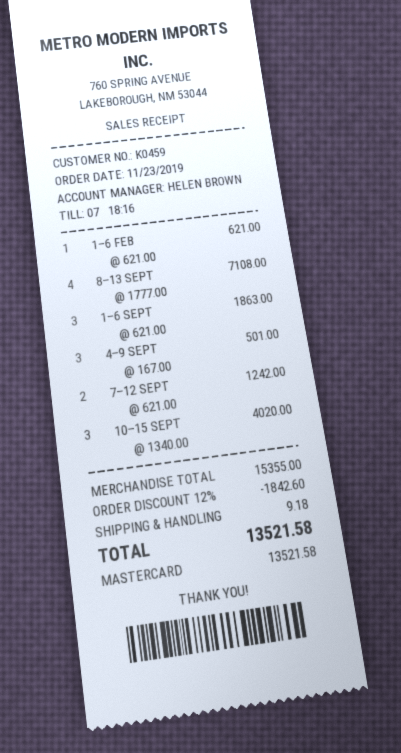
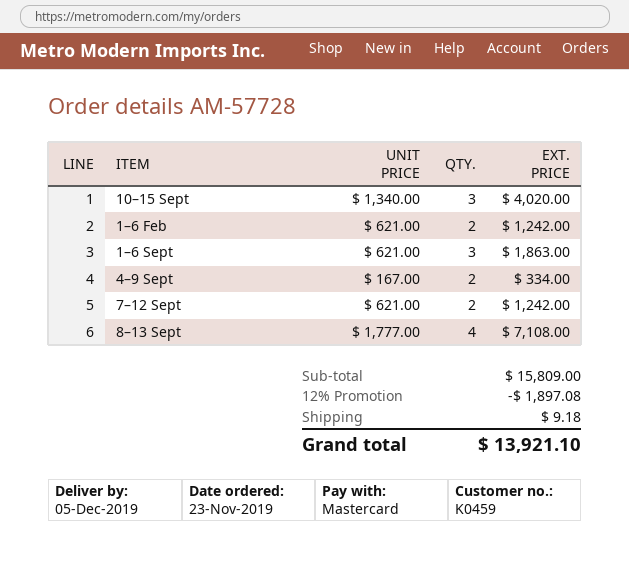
1–6 FEB: 1 x 621.00 = 621.00 -> 2 x 621.00 = 1242.00
4–9 SEPT: 3 x 167.00 = 501.00 -> 2 x 167.00 = 334.00
subtotal: 15355.00 -> 15809.00
discount: 12% = 1842.60 -> 12% = 1897.08
total: 13521.58 -> 13921.10

